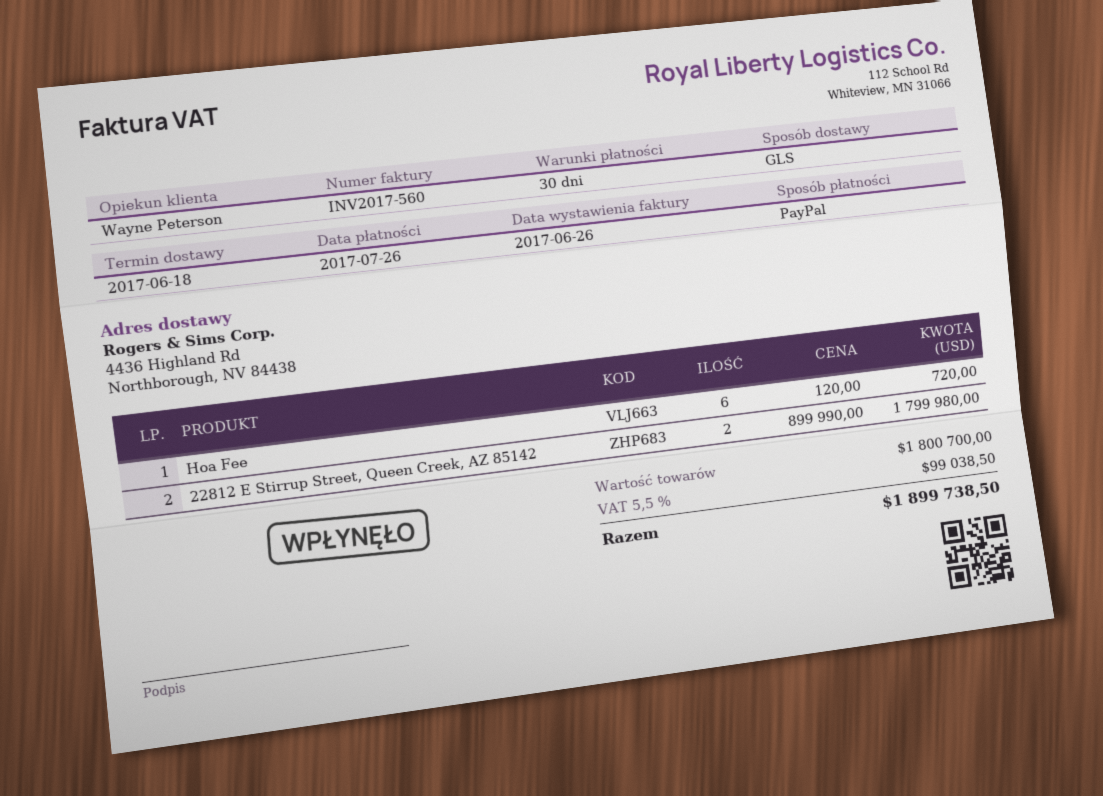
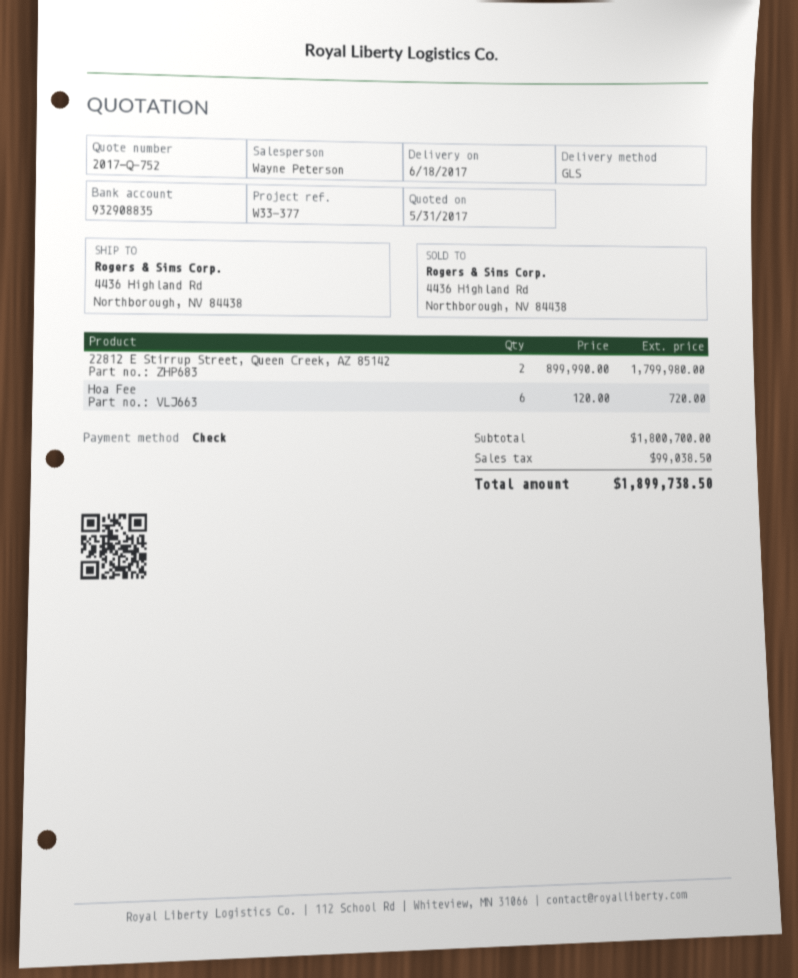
payment method: PayPal -> cheque

